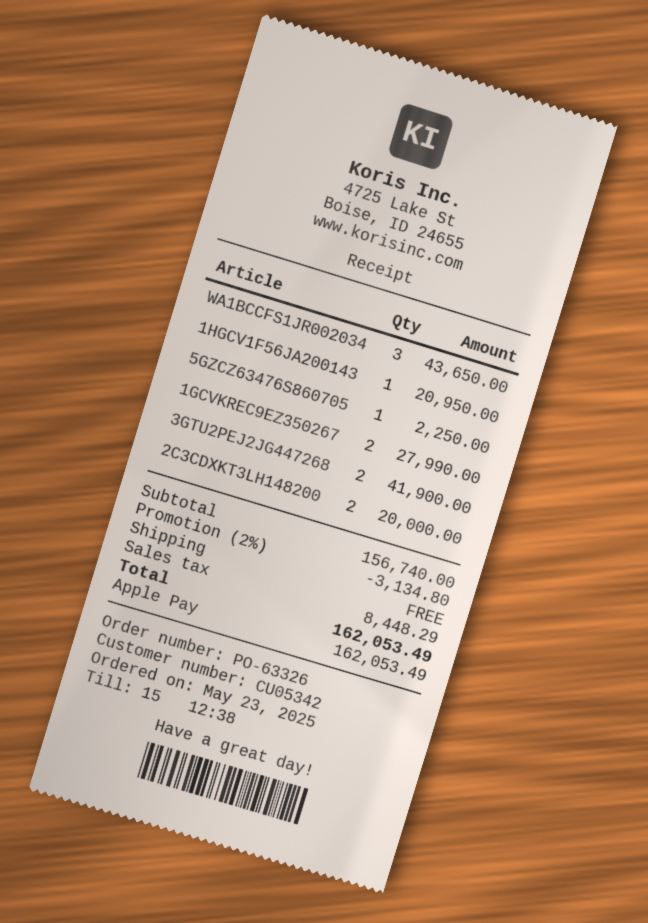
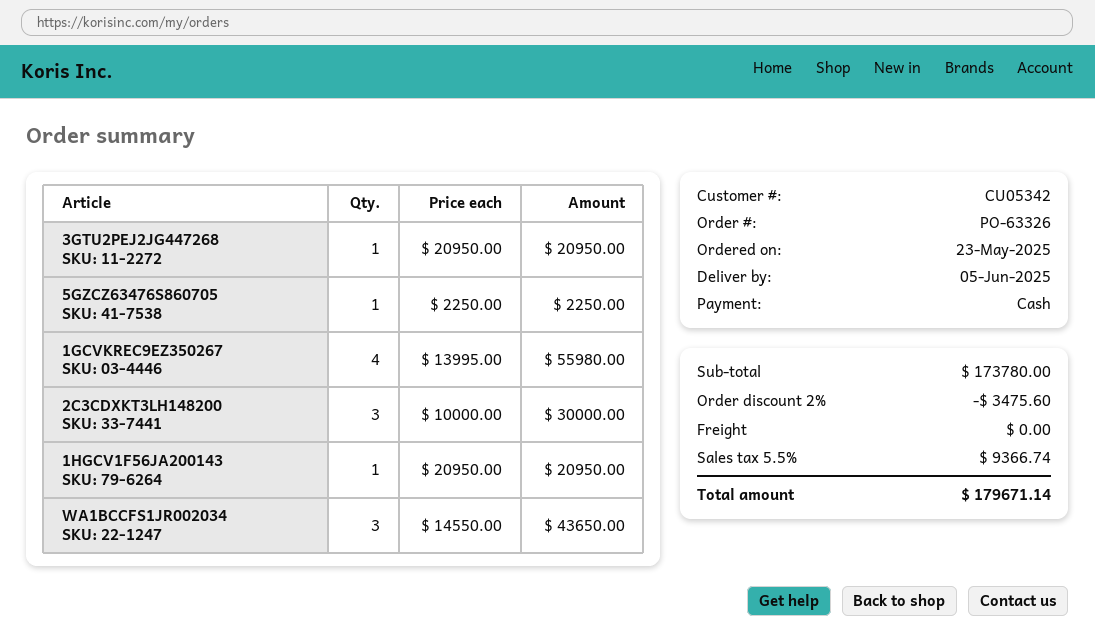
payment method: Apple Pay -> cash
1GCVKREC9EZ350267: 2 for 27990.00 -> 4 for 55980.00
3GTU2PEJ2JG447268: 2 for 41900.00 -> 1 for 20950.00
2C3CDXKT3LH148200: 2 for 20000.00 -> 3 for 30000.00
subtotal: 156740.00 -> 173780.00
discount: 2% = 3134.80 -> 2% = 3475.60
tax: 8448.29 -> 9366.74
total: 162053.49 -> 179671.14

